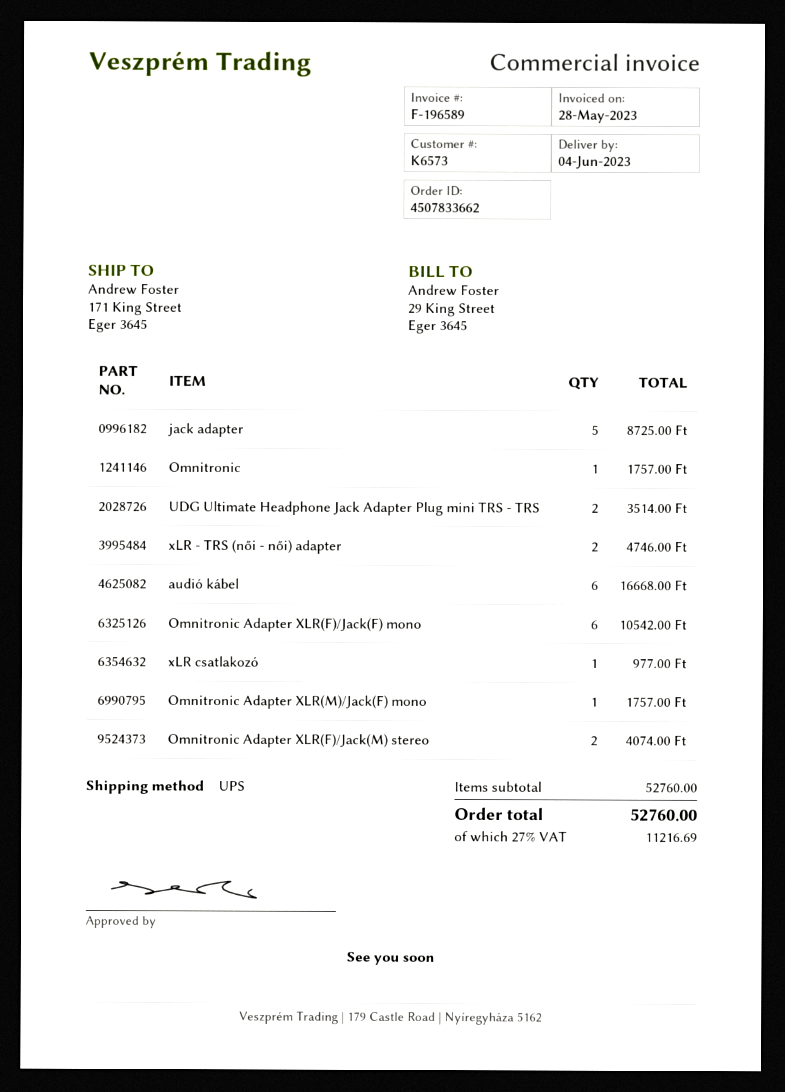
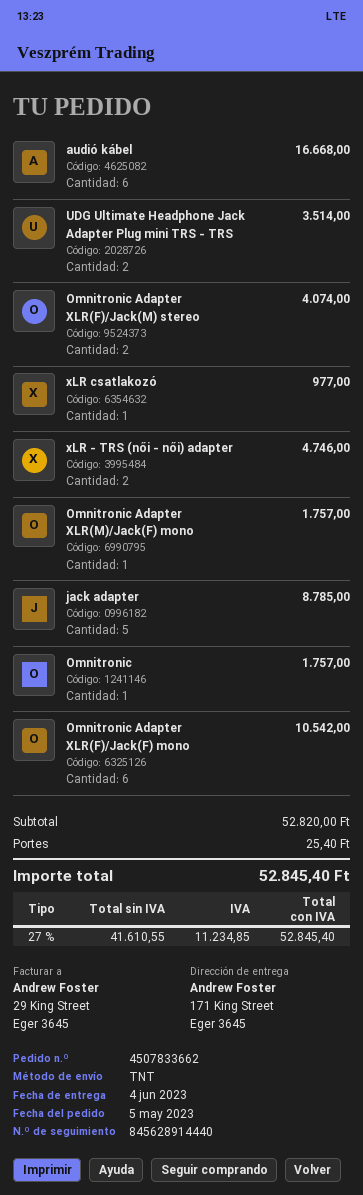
shipping method: UPS -> TNT
jack adapter: 5 for 8725.00 -> 5 for 8785.00
subtotal: 52760.00 -> 52820.00
shipping: none -> 25.40
tax: 27% = 11216.69 -> 27% = 11234.85
total: 52760.00 -> 52845.40

